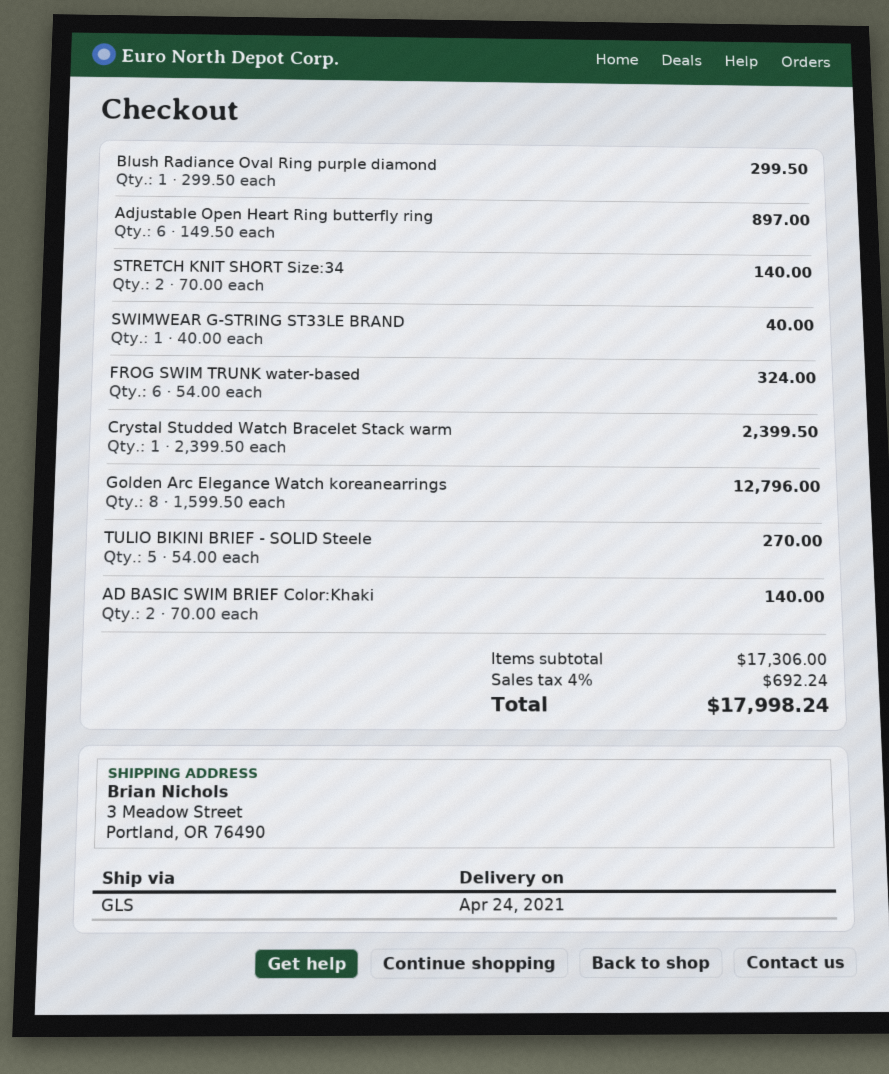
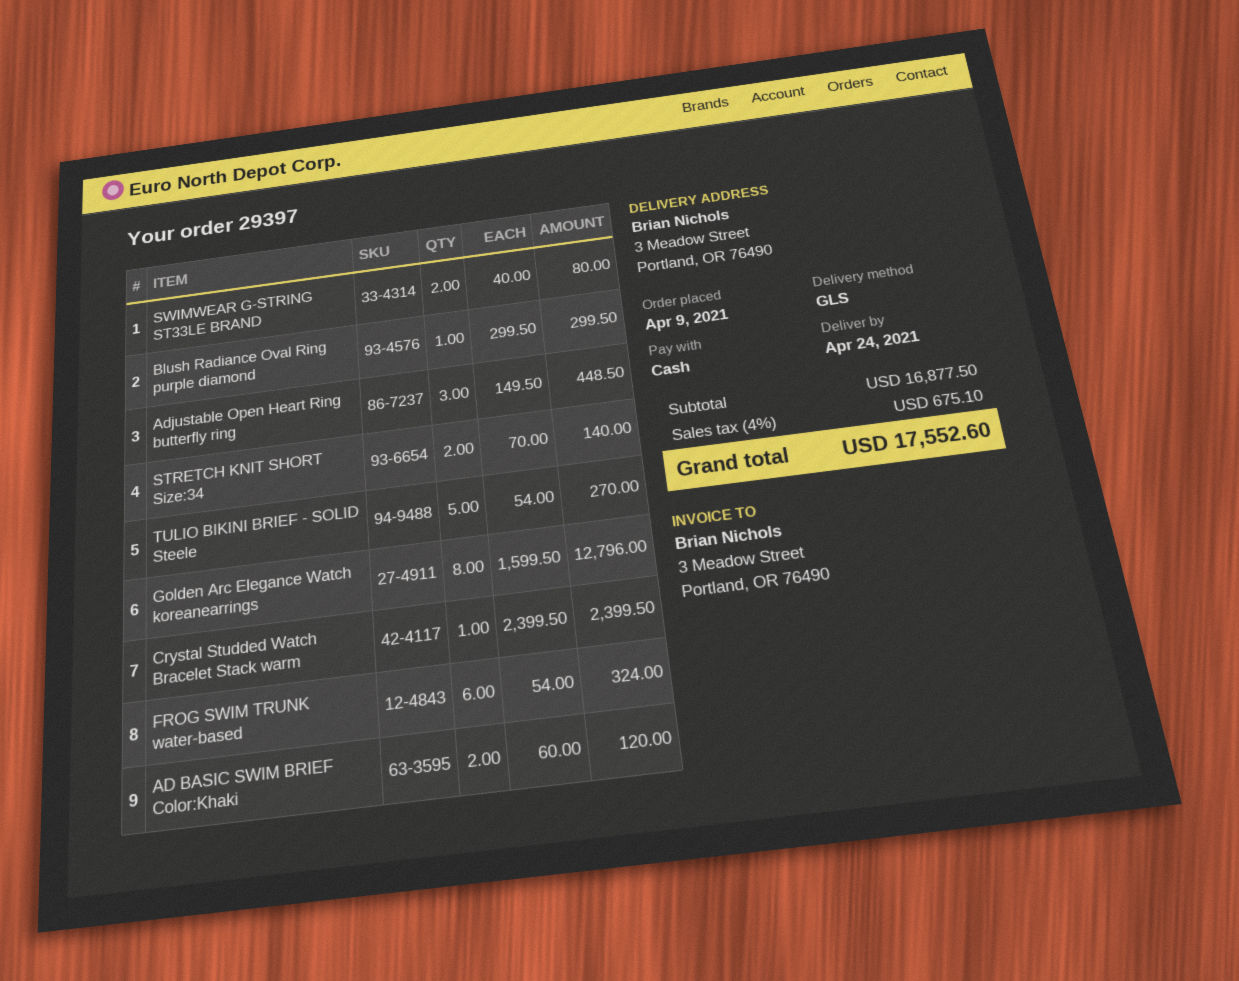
Adjustable Open Heart Ring butterfly ring: 6 x 149.50 = 897.00 -> 3 x 149.50 = 448.50
SWIMWEAR G-STRING ST33LE BRAND: 1 x 40.00 = 40.00 -> 2 x 40.00 = 80.00
AD BASIC SWIM BRIEF Color:Khaki: 2 x 70.00 = 140.00 -> 2 x 60.00 = 120.00
subtotal: 17306.00 -> 16877.50
tax: 4% = 692.24 -> 4% = 675.10
total: 17998.24 -> 17552.60

